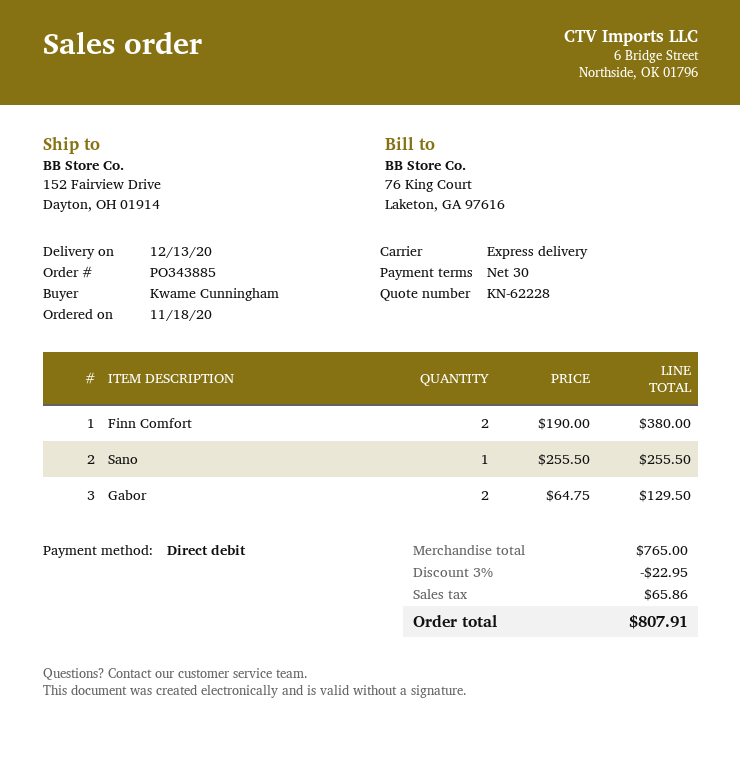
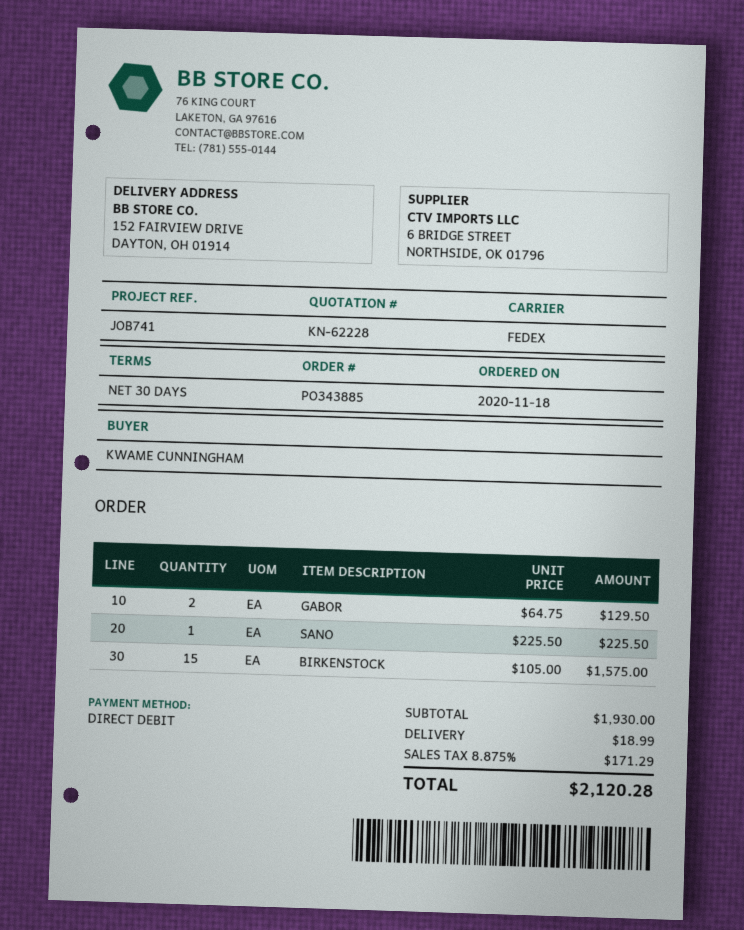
shipping method: express -> FedEx
Finn Comfort: 2 x 190.00 = 380.00 -> none
Sano: 1 x 255.50 = 255.50 -> 1 x 225.50 = 225.50
BIRKENSTOCK: none -> 15 x 105.00 = 1575.00
subtotal: 765.00 -> 1930.00
discount: 3% = 22.95 -> none
shipping: none -> 18.99
tax: 65.86 -> 171.29
total: 807.91 -> 2120.28

